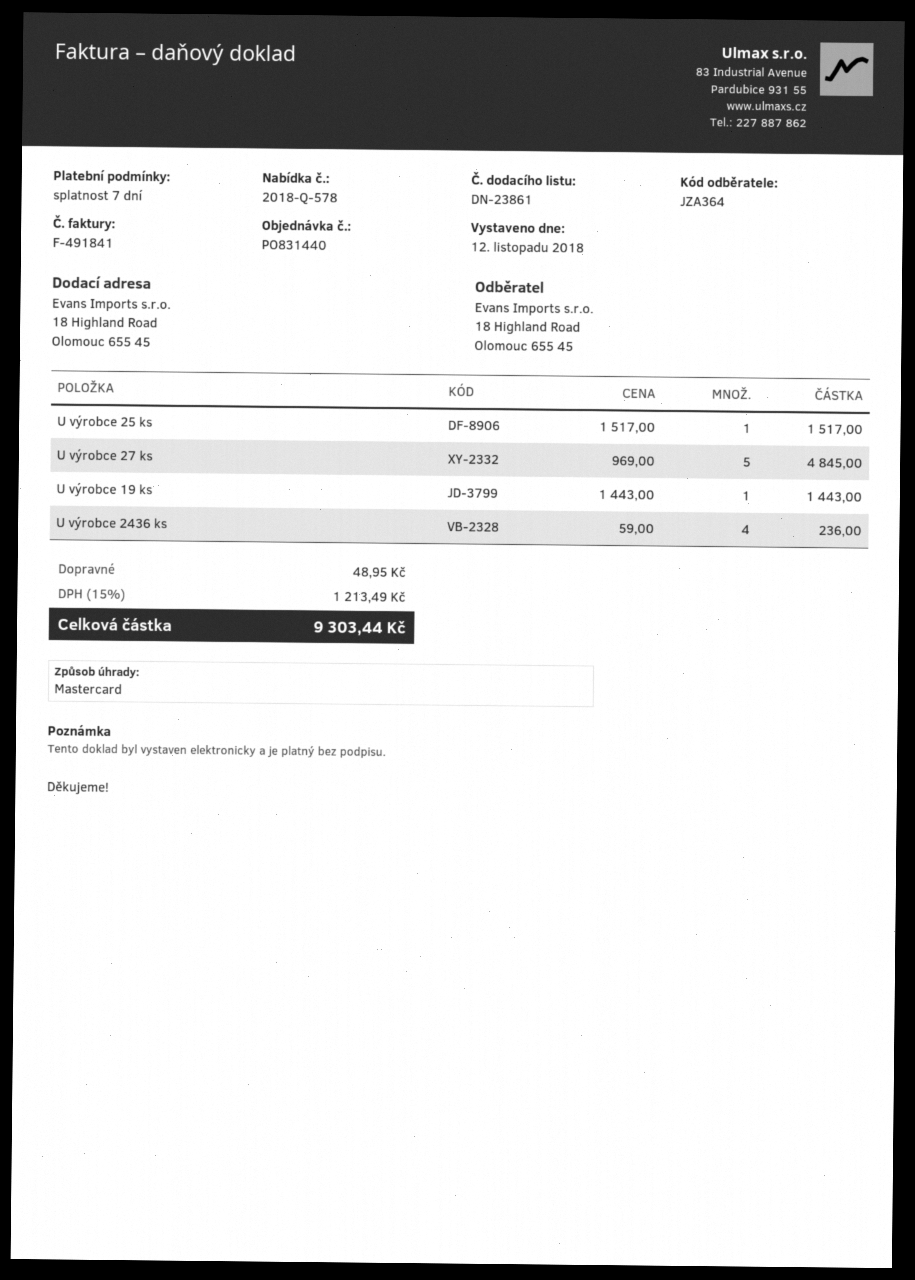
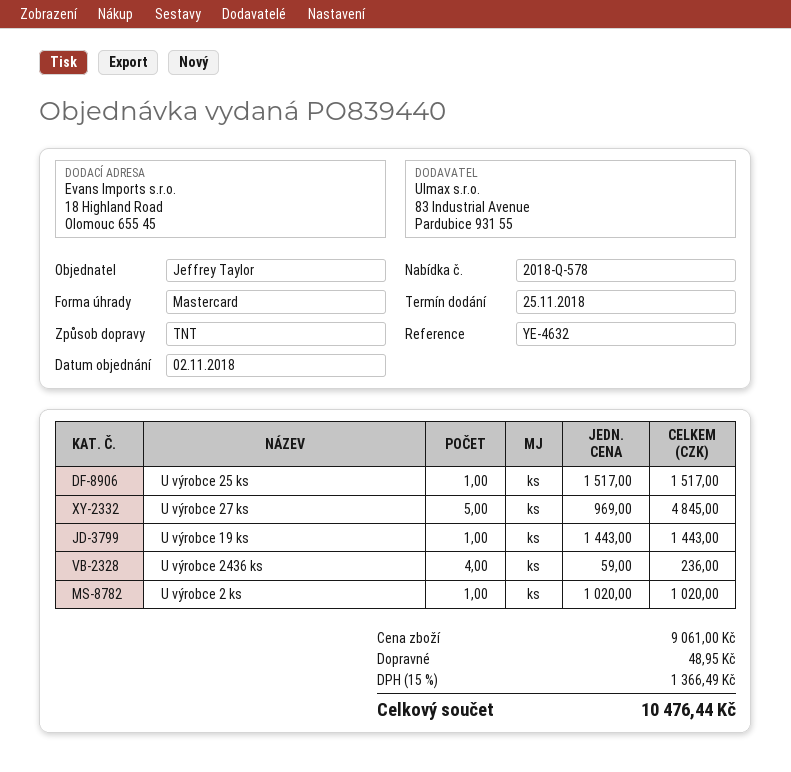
order number: PO831440 -> PO839440
U výrobce 2 ks: none -> 1 x 1020.00 = 1020.00
tax: 15% = 1213.49 -> 15% = 1366.49
total: 9303.44 -> 10476.44

